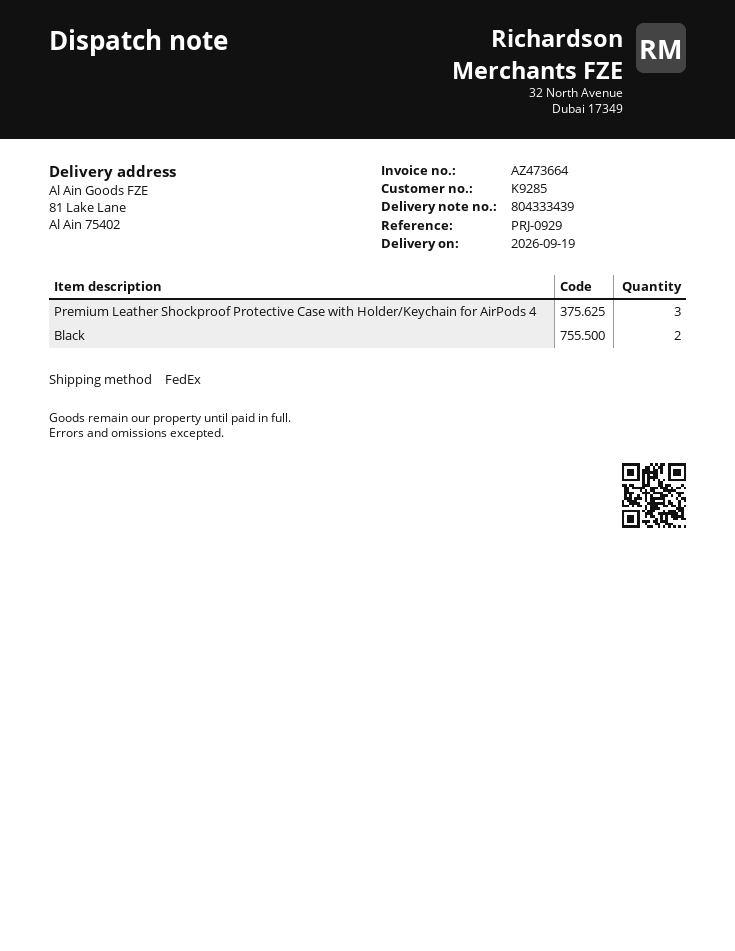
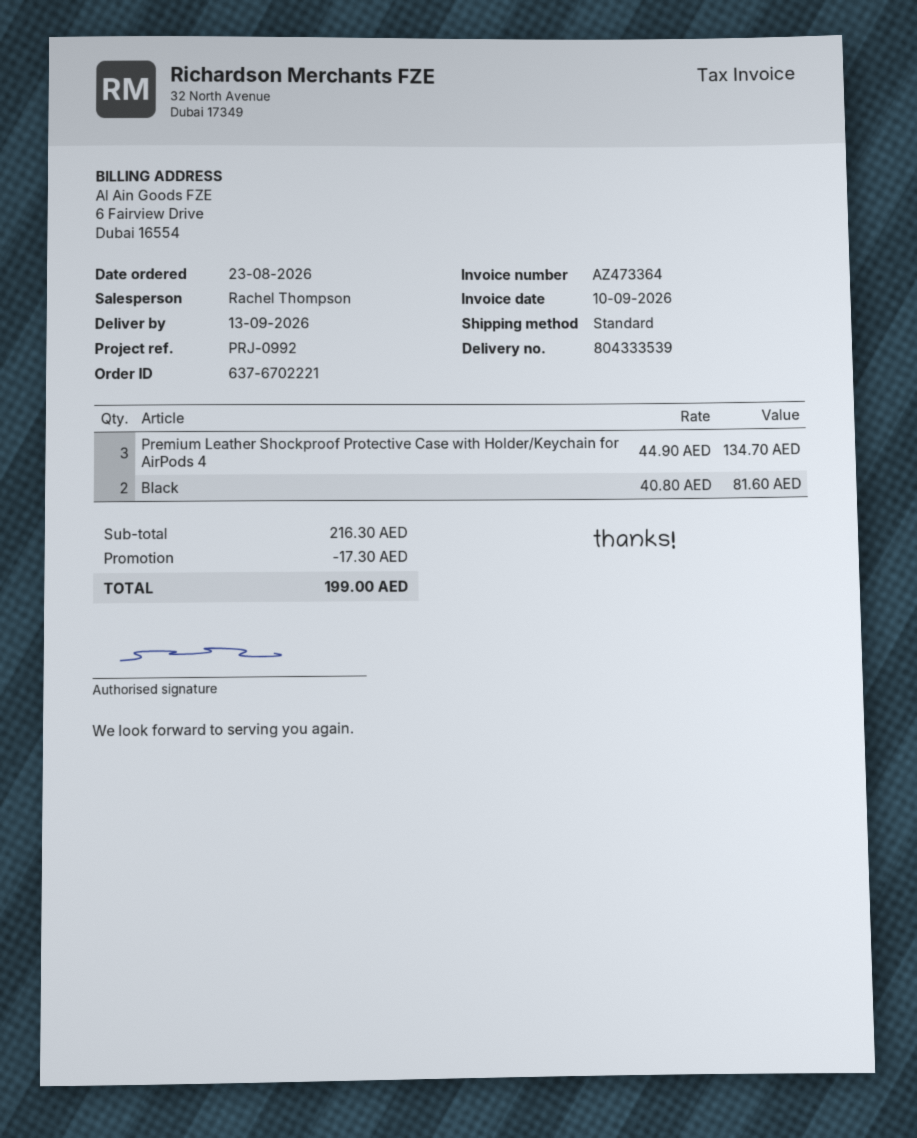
delivery note number: 804333439 -> 804333539
delivery date: 2026-09-19 -> 2026-09-13
invoice number: AZ473664 -> AZ473364
reference: PRJ-0929 -> PRJ-0992
shipping method: FedEx -> standard

